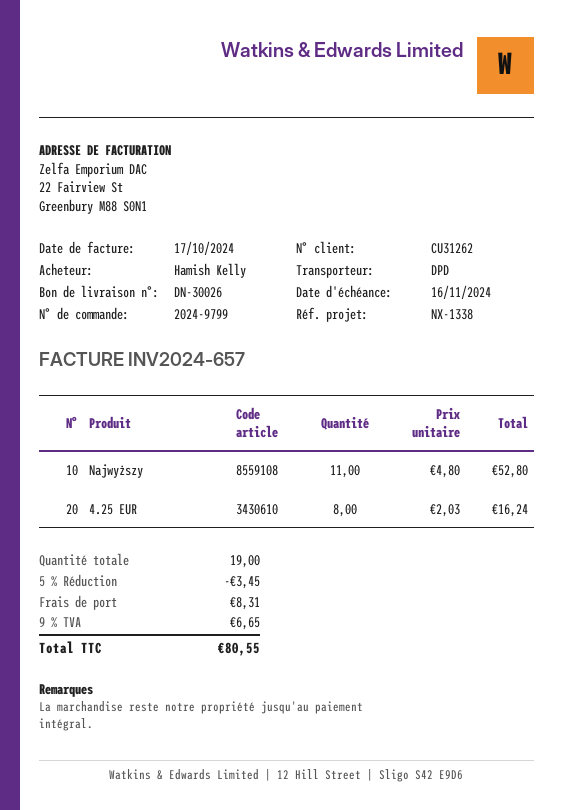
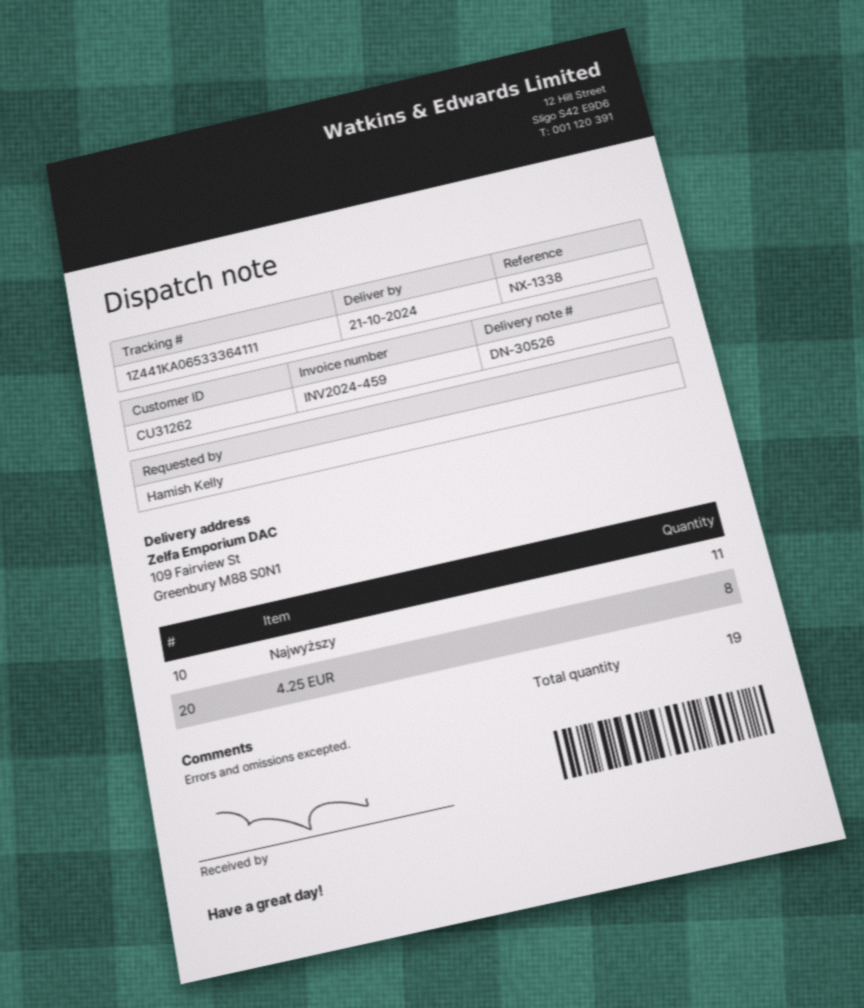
delivery note number: DN-30026 -> DN-30526
invoice number: INV2024-657 -> INV2024-459

